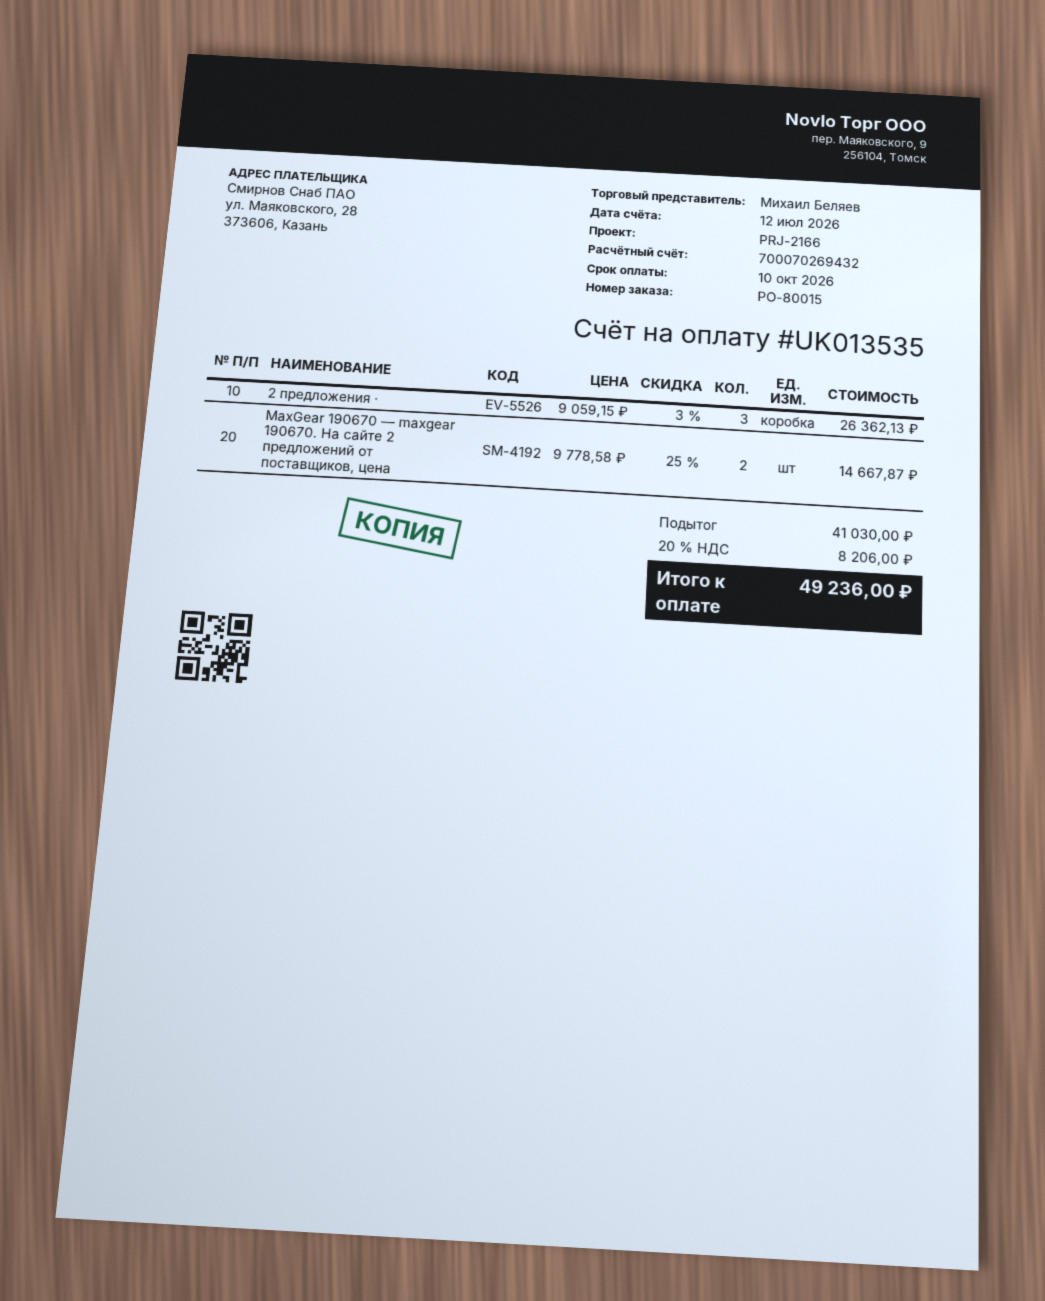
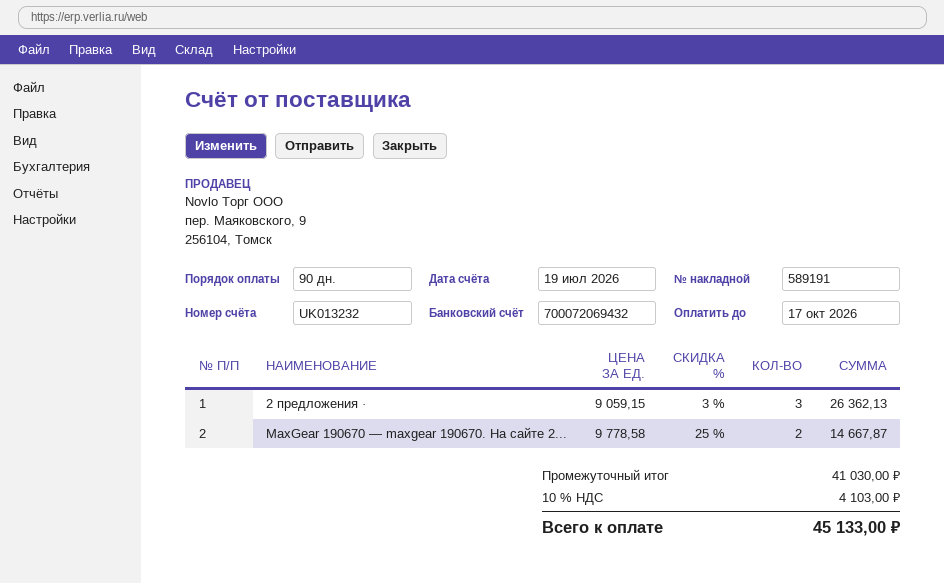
invoice number: UK013535 -> UK013232
invoice date: 2026-07-12 -> 2026-07-19
due date: 2026-10-10 -> 2026-10-17
bank account: 700070269432 -> 700072069432
tax: 20% = 8206.00 -> 10% = 4103.00
total: 49236.00 -> 45133.00

